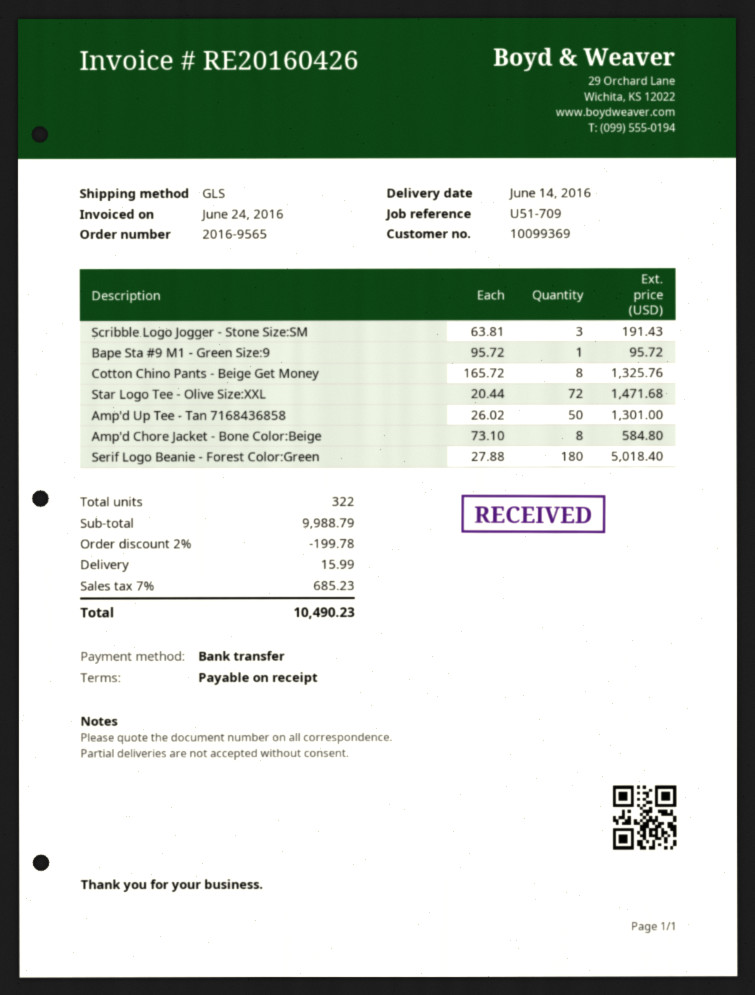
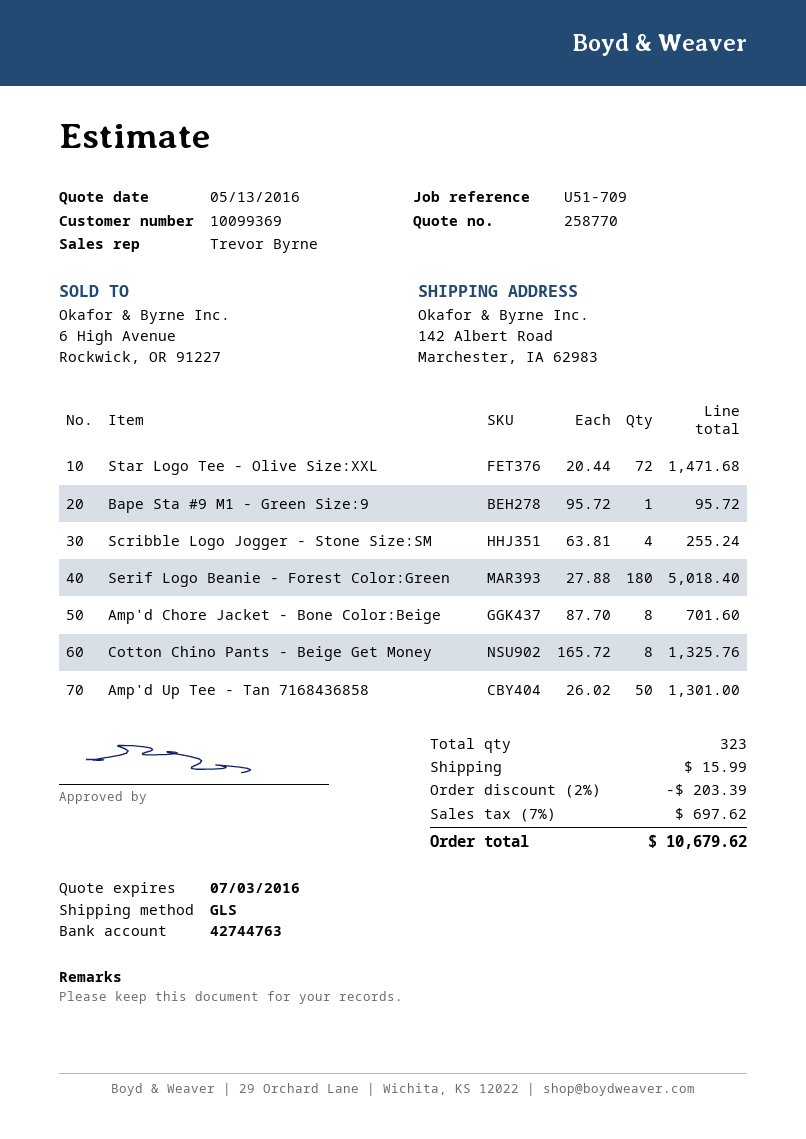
Scribble Logo Jogger - Stone Size:SM: 3 x 63.81 = 191.43 -> 4 x 63.81 = 255.24
Amp'd Chore Jacket - Bone Color:Beige: 8 x 73.10 = 584.80 -> 8 x 87.70 = 701.60
total quantity: 322 -> 323
discount: 2% = 199.78 -> 2% = 203.39
tax: 7% = 685.23 -> 7% = 697.62
total: 10490.23 -> 10679.62

